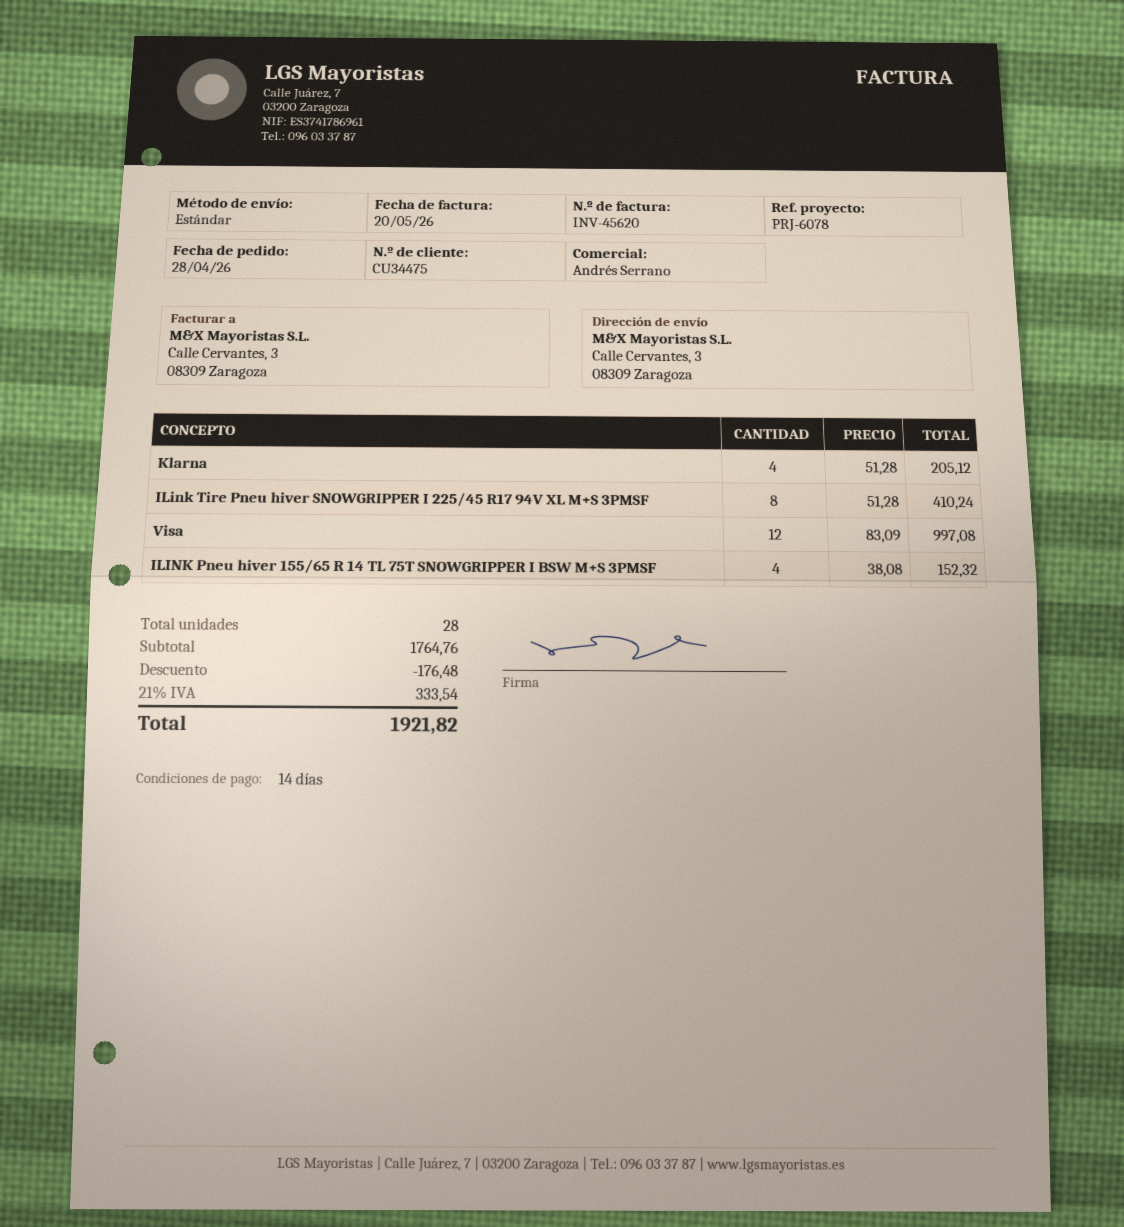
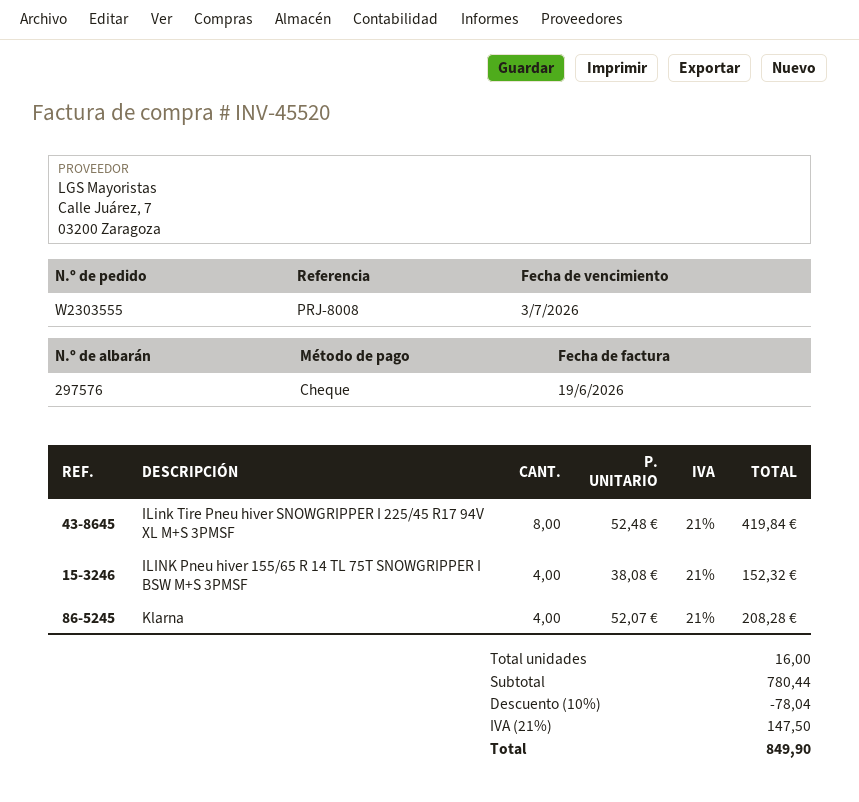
invoice number: INV-45620 -> INV-45520
invoice date: 2026-05-20 -> 2026-06-19
reference: PRJ-6078 -> PRJ-8008
Klarna: 4 x 51.28 = 205.12 -> 4 x 52.07 = 208.28
ILink Tire Pneu hiver SNOWGRIPPER I 225/45 R17 94V XL M+S 3PMSF: 8 x 51.28 = 410.24 -> 8 x 52.48 = 419.84
Visa: 12 x 83.09 = 997.08 -> none
total quantity: 28 -> 16
subtotal: 1764.76 -> 780.44
discount: 176.48 -> 78.04
tax: 21% = 333.54 -> 21% = 147.50
total: 1921.82 -> 849.90

